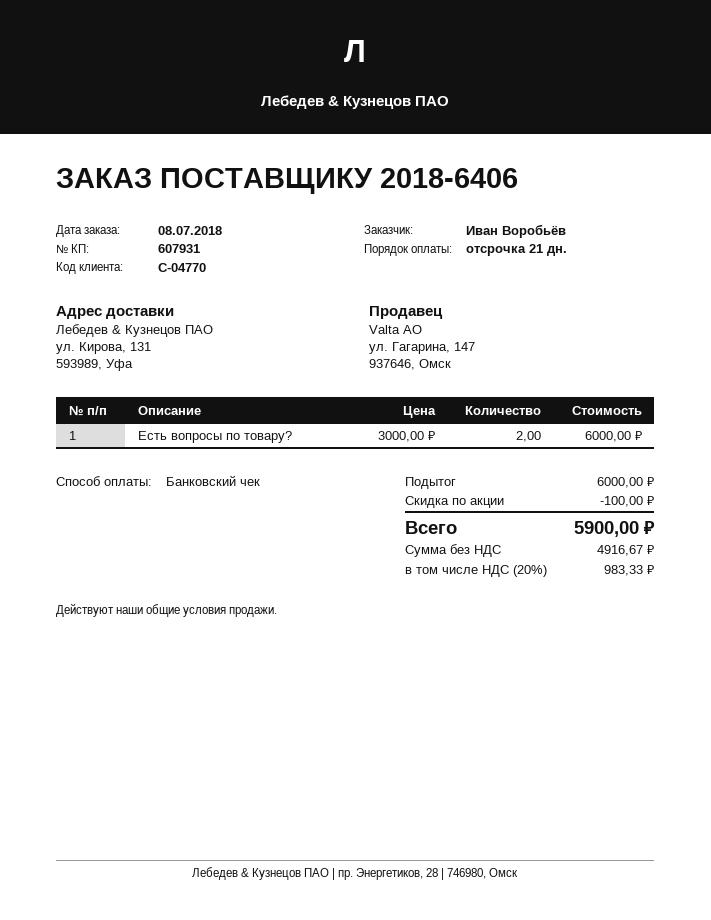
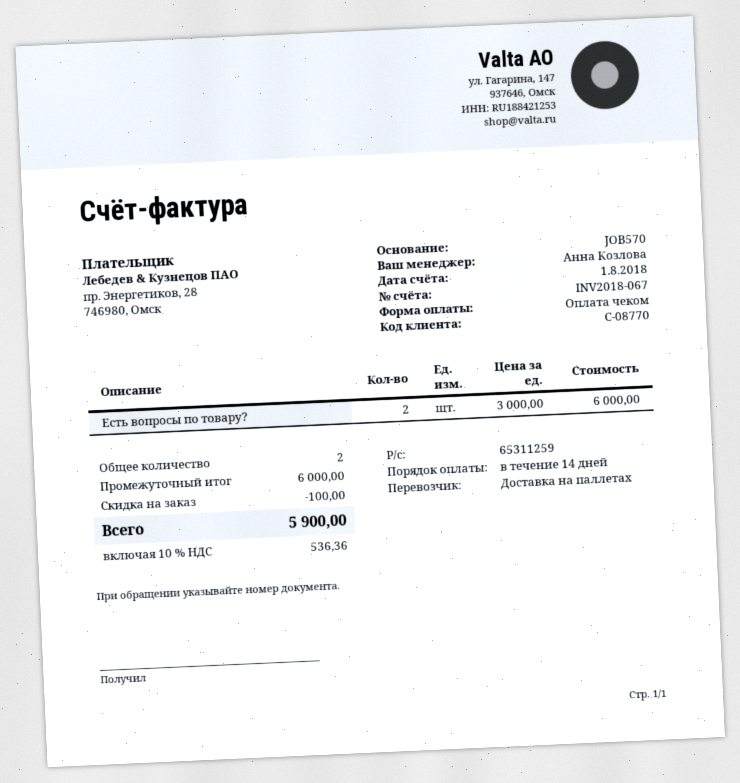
payment terms: 21 days -> 14 days
customer number: C-04770 -> C-08770
tax: 20% = 983.33 -> 10% = 536.36

